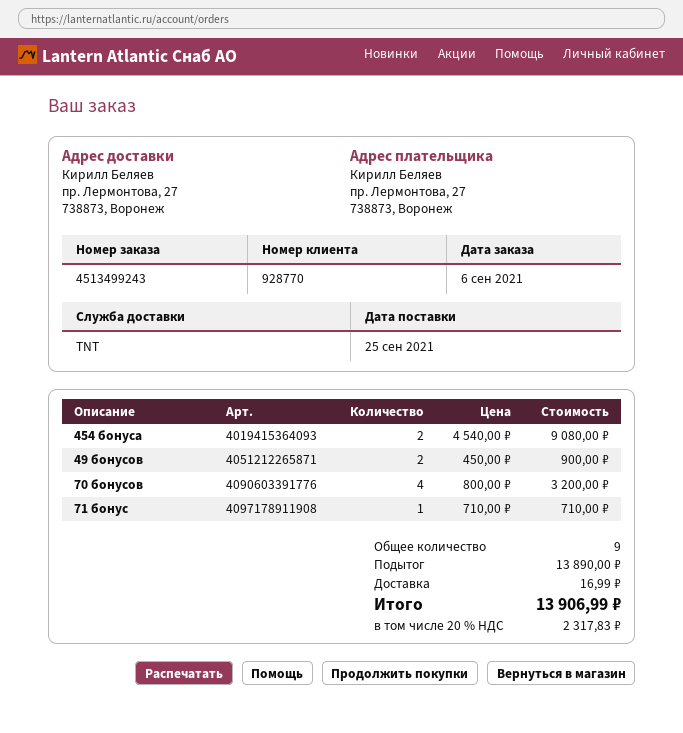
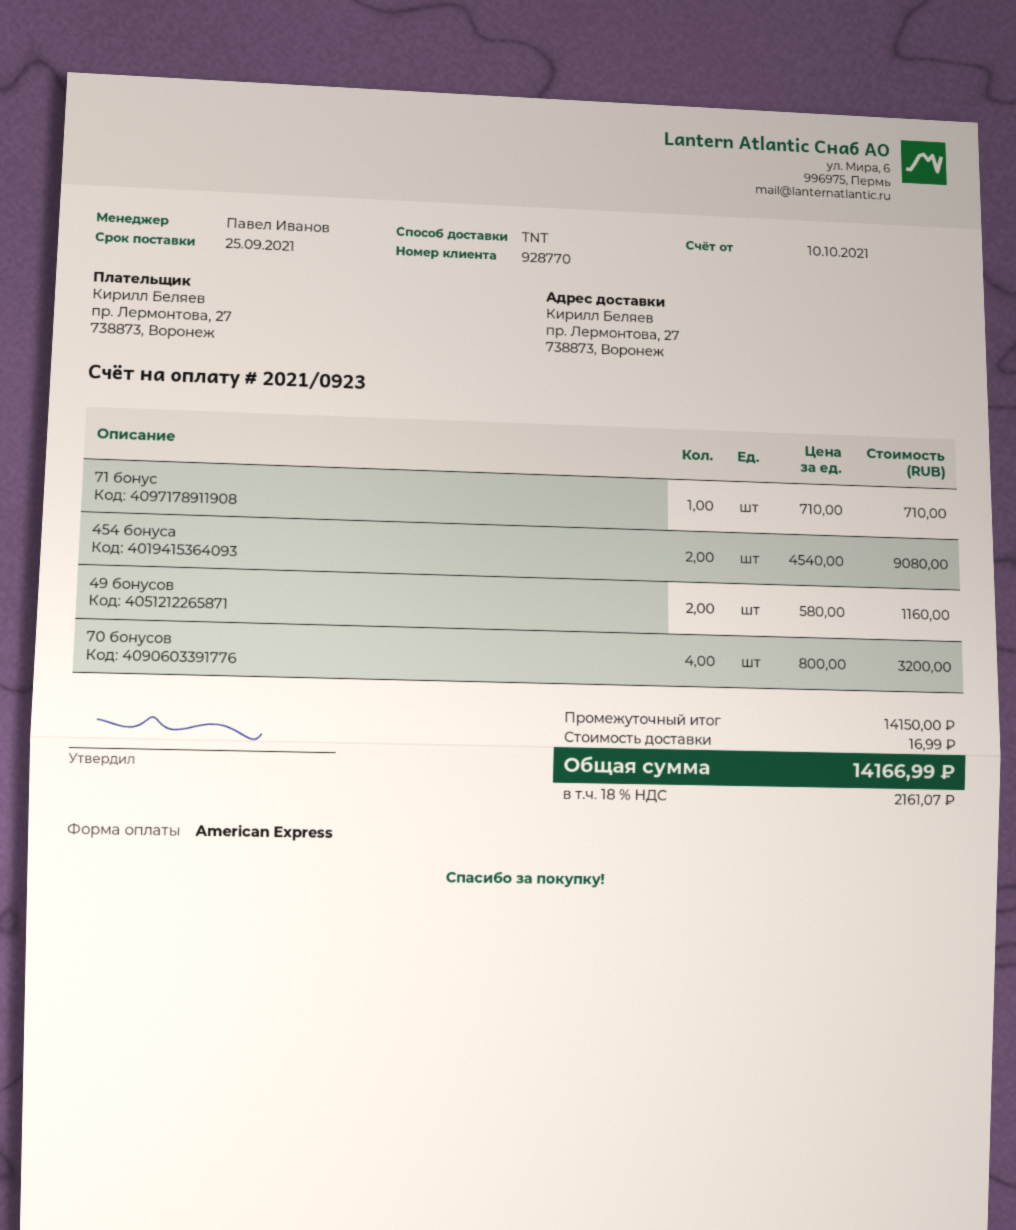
49 бонусов: 2 x 450.00 = 900.00 -> 2 x 580.00 = 1160.00
subtotal: 13890.00 -> 14150.00
tax: 20% = 2317.83 -> 18% = 2161.07
total: 13906.99 -> 14166.99

